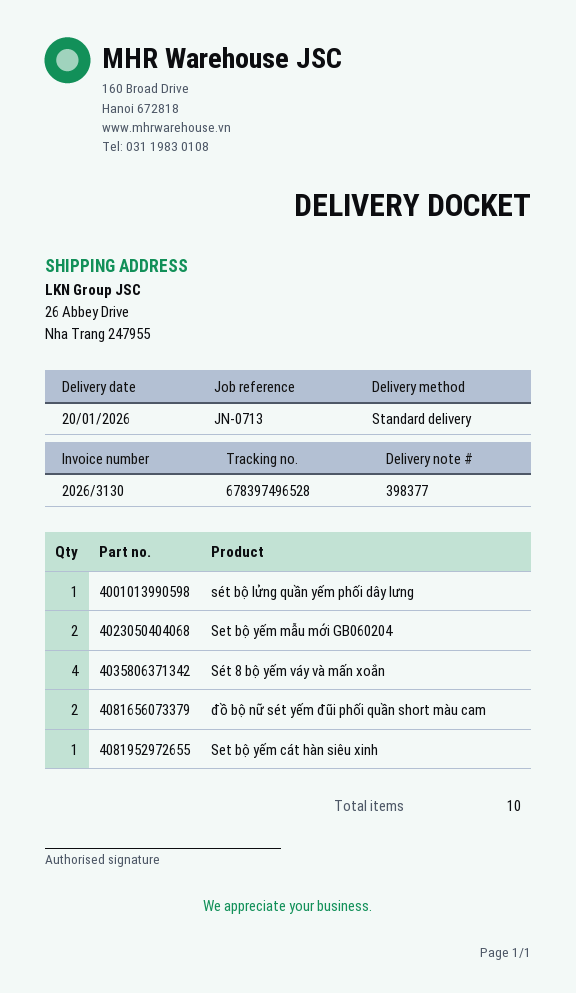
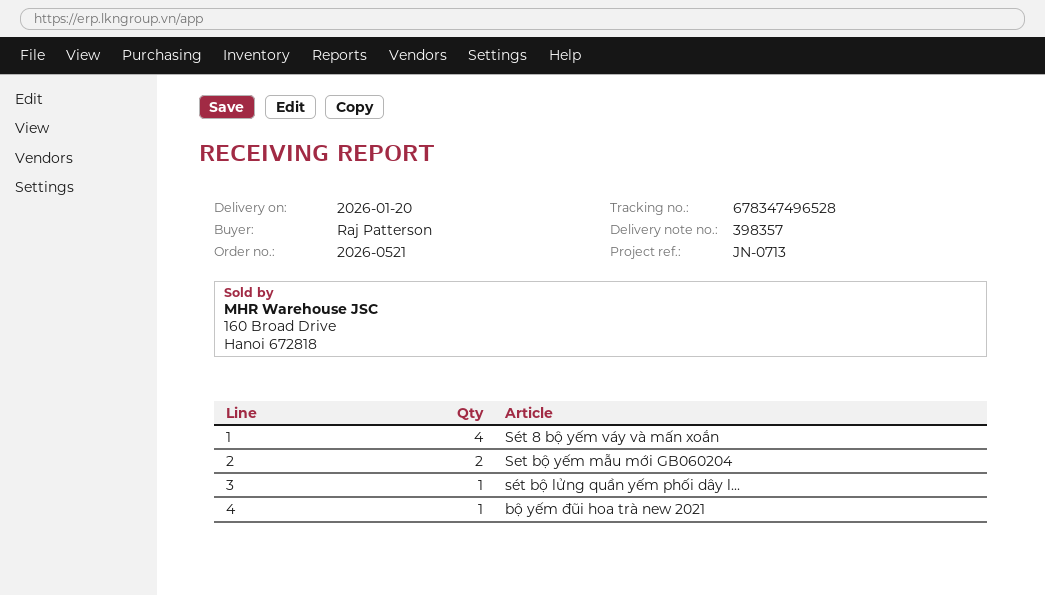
delivery note number: 398377 -> 398357
tracking number: 678397496528 -> 678347496528
đồ bộ nữ sét yếm đũi phối quần short màu cam: 2 -> none
Set bộ yếm cát hàn siêu xinh: 1 -> none
bộ yếm đũi hoa trà new 2021: none -> 1

